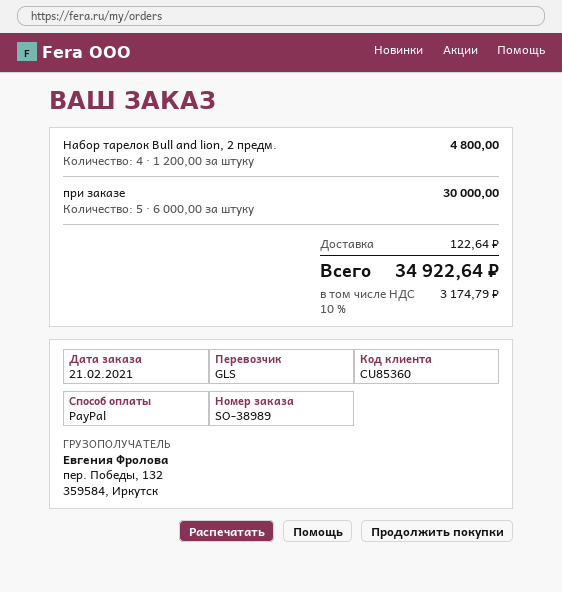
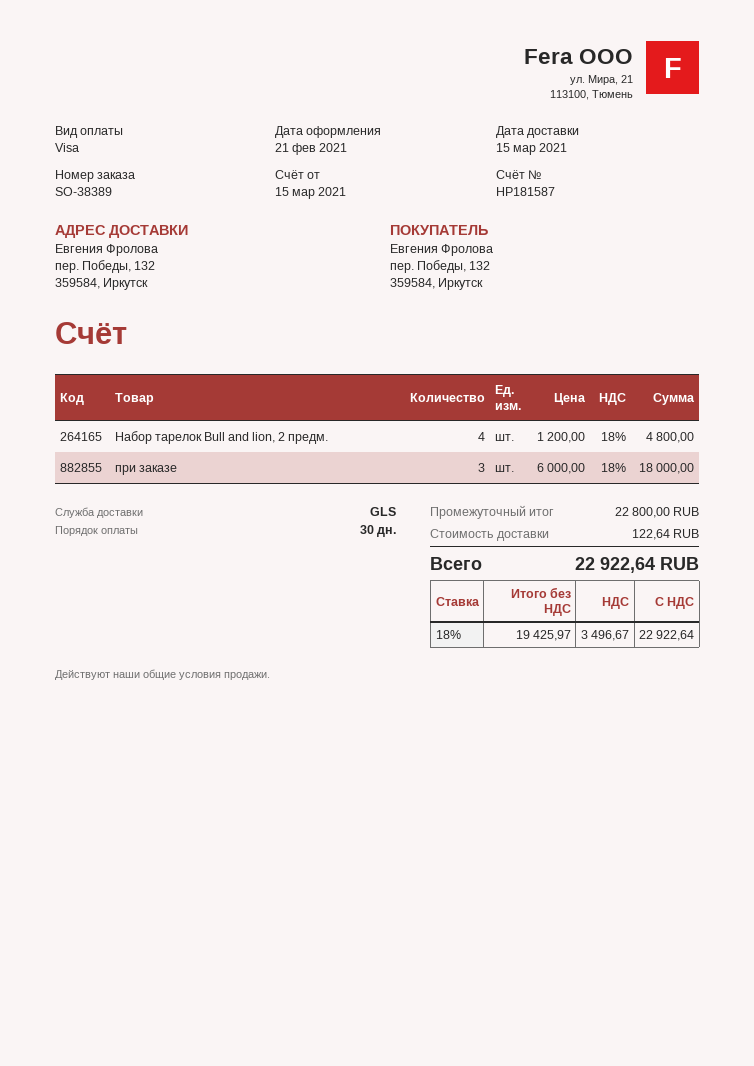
order number: SO-38989 -> SO-38389
payment method: PayPal -> Visa
при заказе: 5 x 6000.00 = 30000.00 -> 3 x 6000.00 = 18000.00
tax: 10% = 3174.79 -> 18% = 3496.67
total: 34922.64 -> 22922.64

